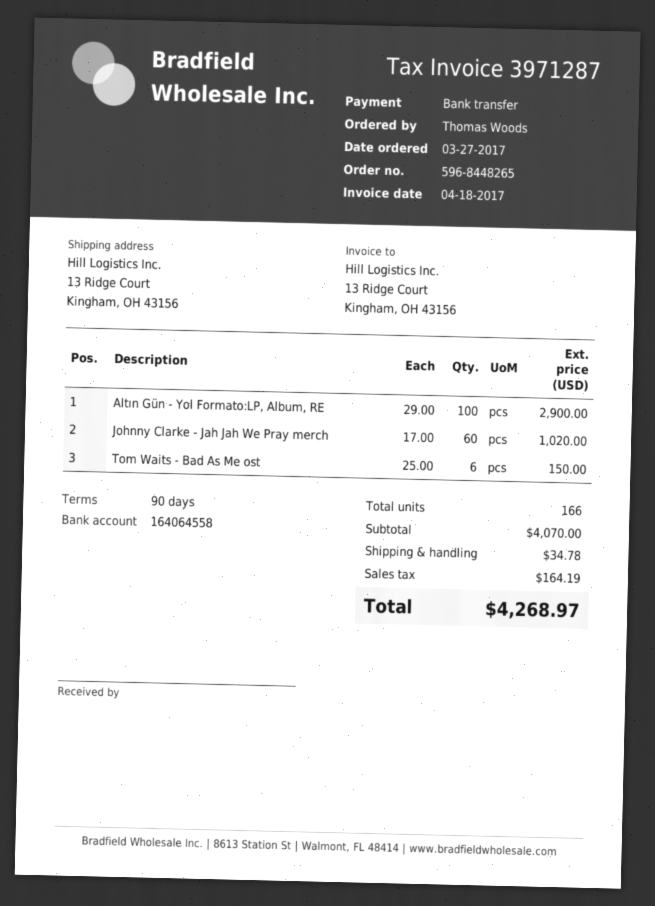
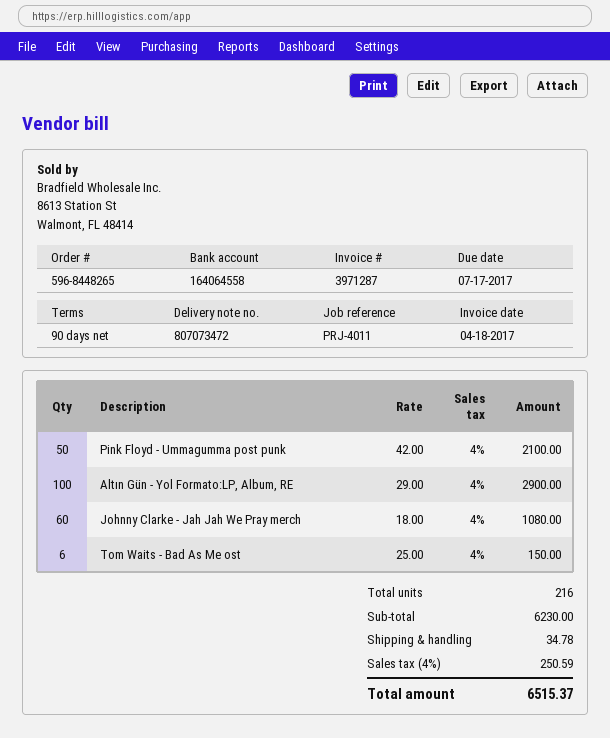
Johnny Clarke - Jah Jah We Pray merch: 60 x 17.00 = 1020.00 -> 60 x 18.00 = 1080.00
Pink Floyd - Ummagumma post punk: none -> 50 x 42.00 = 2100.00
total quantity: 166 -> 216
subtotal: 4070.00 -> 6230.00
tax: 164.19 -> 250.59
total: 4268.97 -> 6515.37

